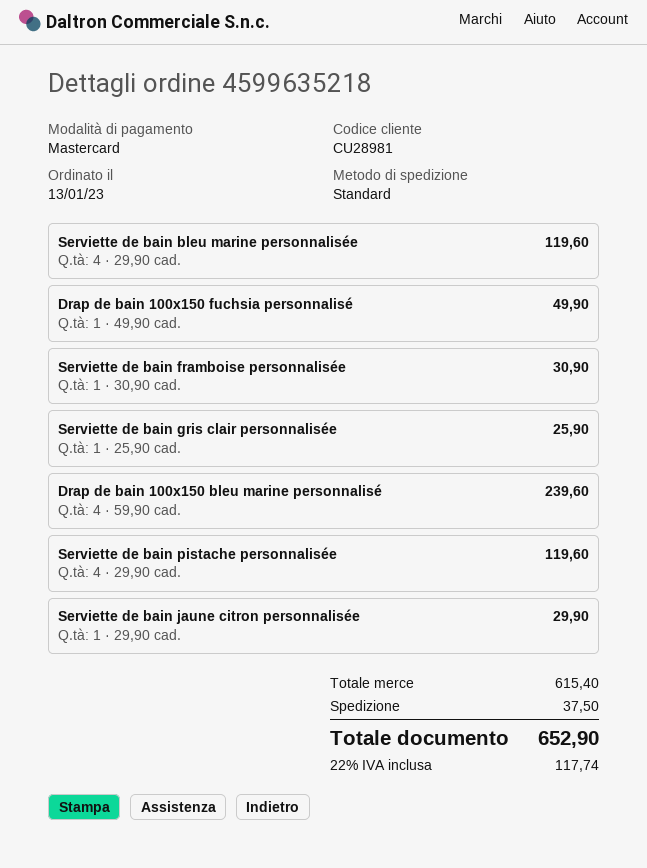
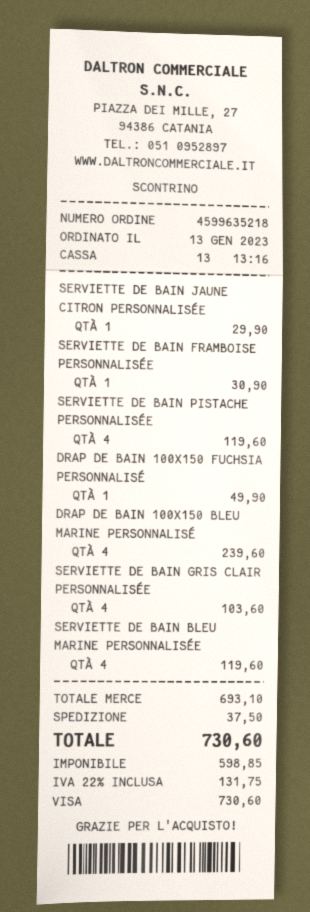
payment method: Mastercard -> Visa
Serviette de bain gris clair personnalisée: 1 for 25.90 -> 4 for 103.60
subtotal: 615.40 -> 693.10
tax: 22% = 117.74 -> 22% = 131.75
total: 652.90 -> 730.60

